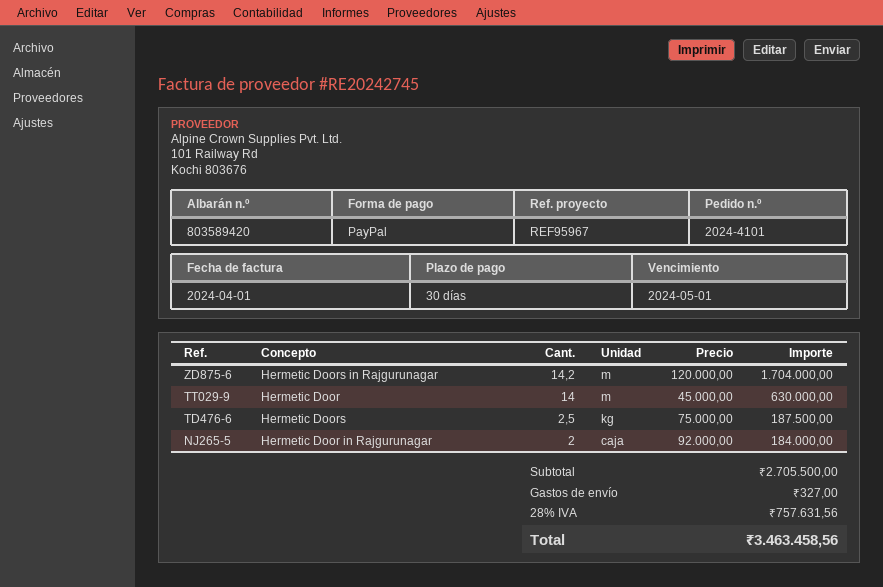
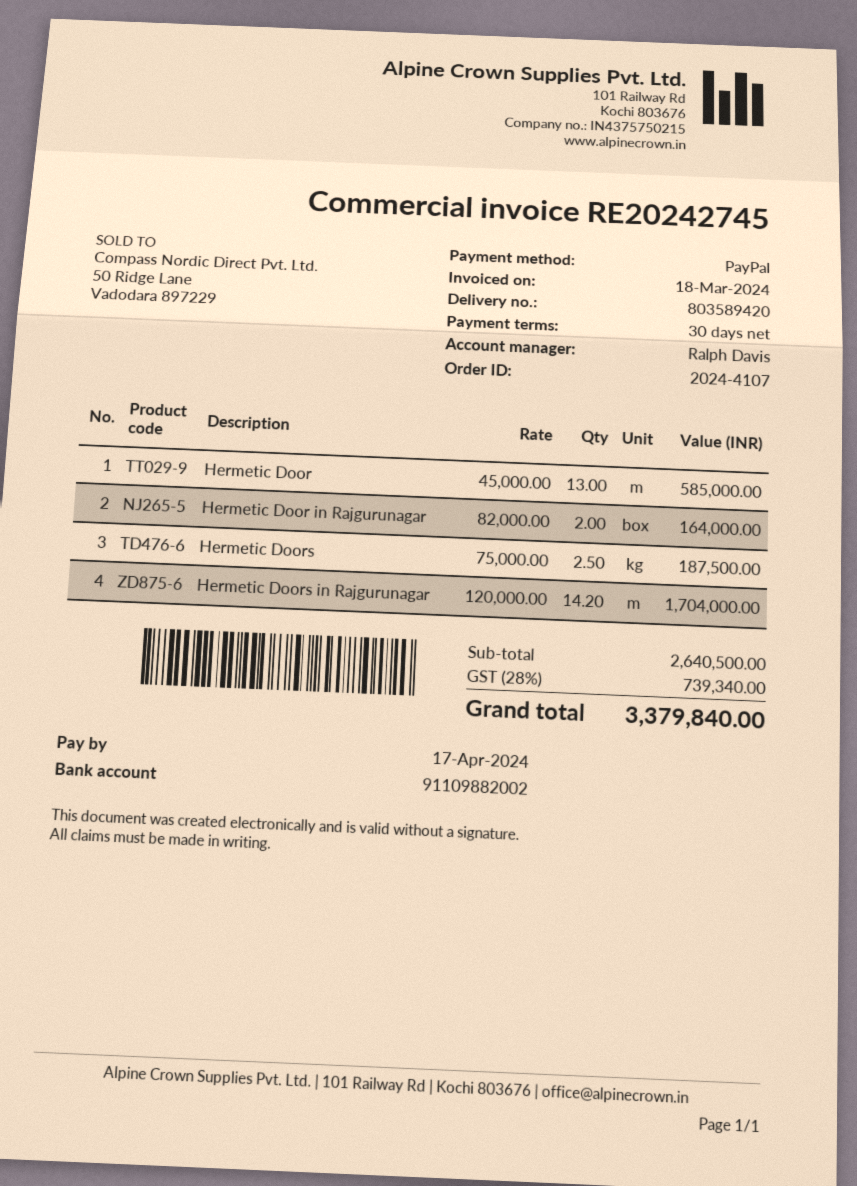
order number: 2024-4101 -> 2024-4107
invoice date: 2024-04-01 -> 2024-03-18
due date: 2024-05-01 -> 2024-04-17
Hermetic Door: 14 x 45000.00 = 630000.00 -> 13 x 45000.00 = 585000.00
Hermetic Door in Rajgurunagar: 2 x 92000.00 = 184000.00 -> 2 x 82000.00 = 164000.00
subtotal: 2705500.00 -> 2640500.00
shipping: 327.00 -> none
tax: 28% = 757631.56 -> 28% = 739340.00
total: 3463458.56 -> 3379840.00

